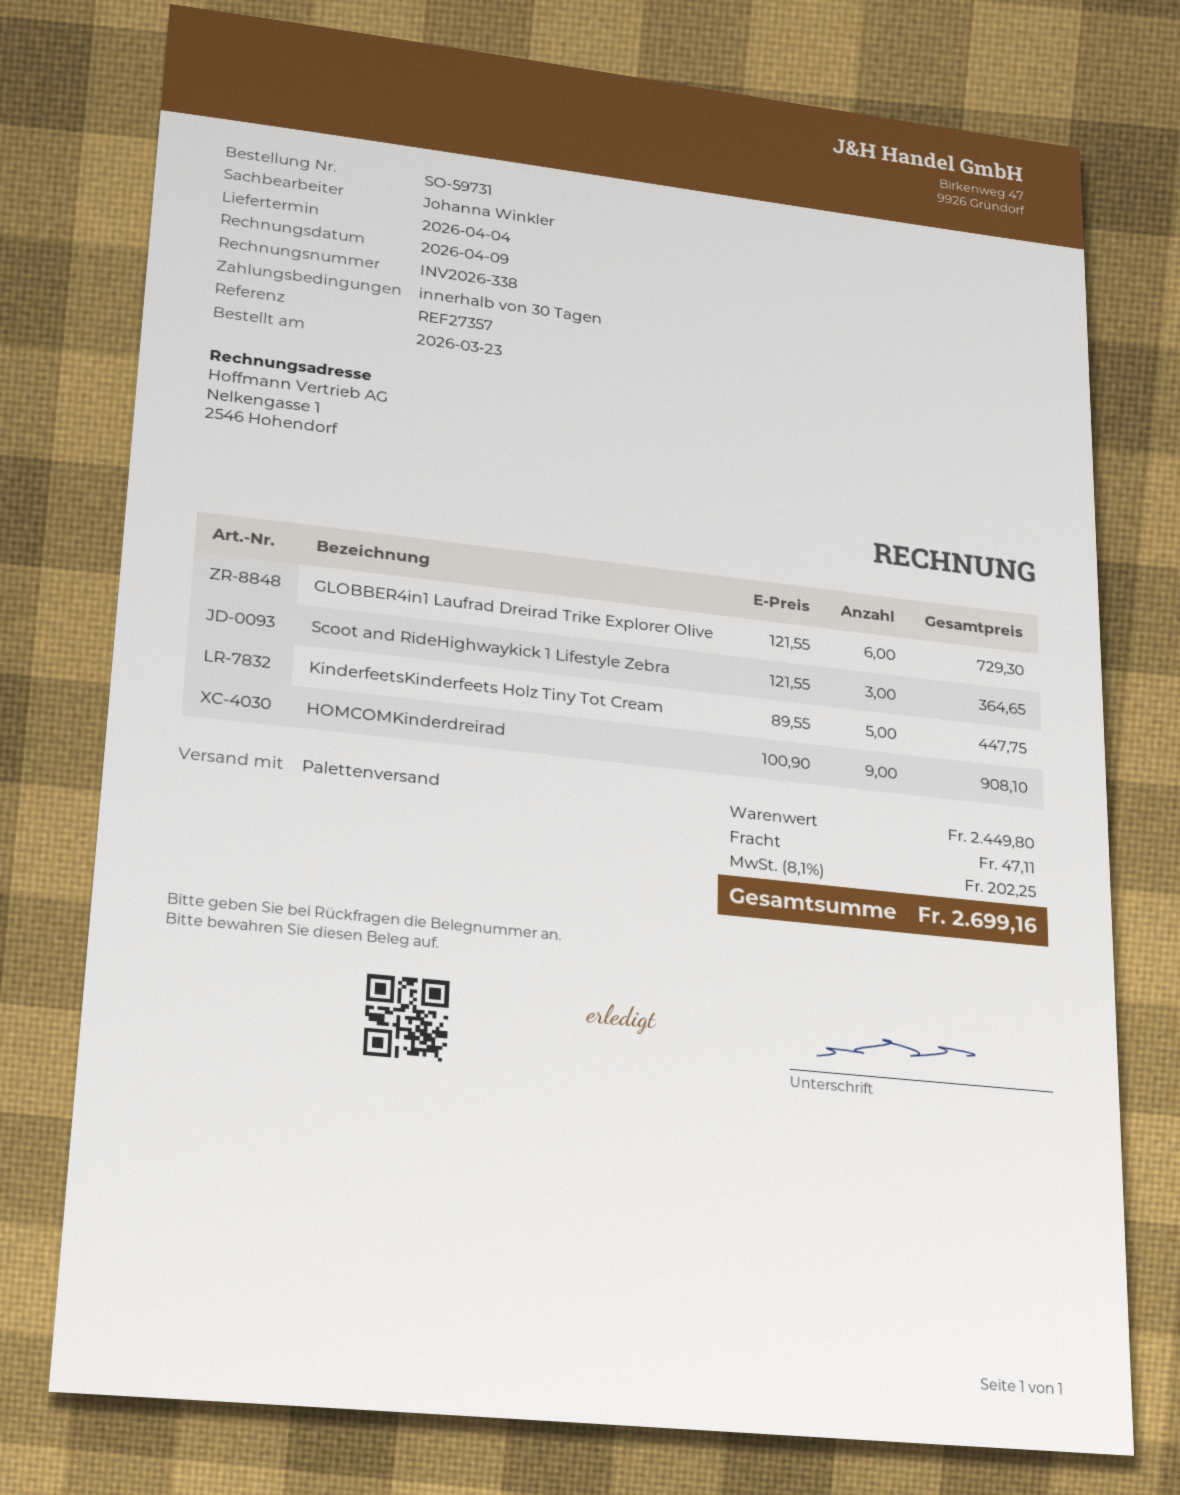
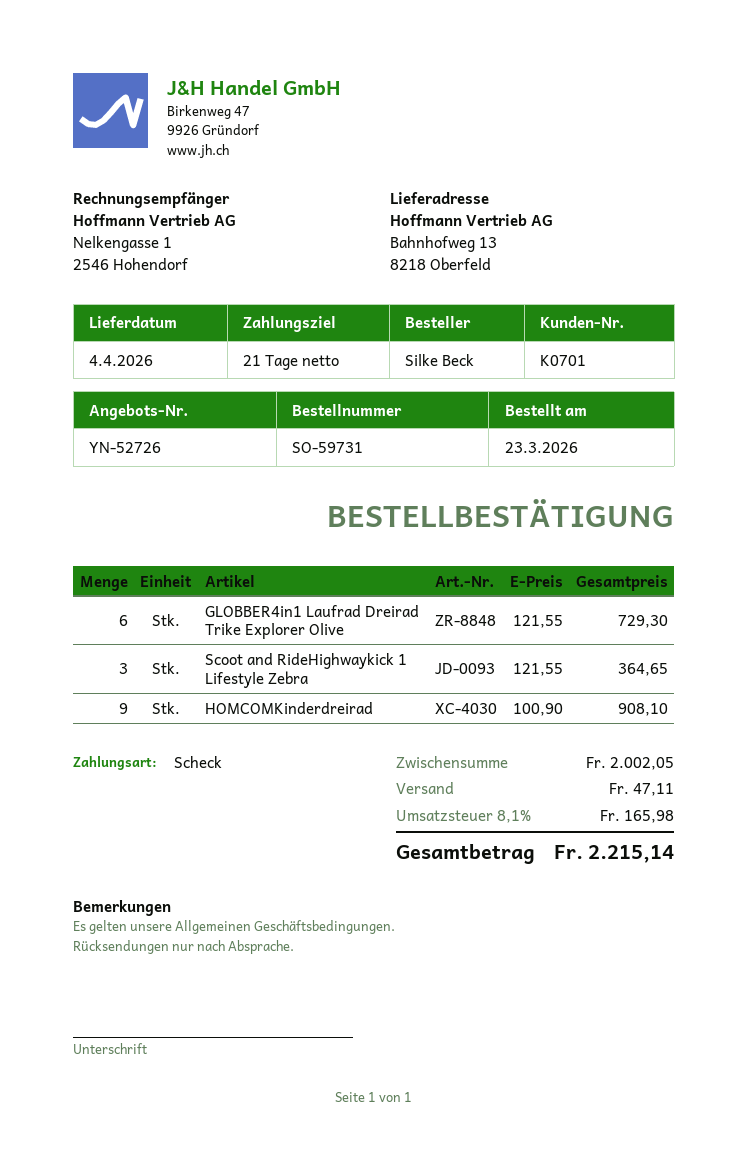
payment terms: 30 days -> 21 days
KinderfeetsKinderfeets Holz Tiny Tot Cream: 5 x 89.55 = 447.75 -> none
subtotal: 2449.80 -> 2002.05
tax: 8.1% = 202.25 -> 8.1% = 165.98
total: 2699.16 -> 2215.14

